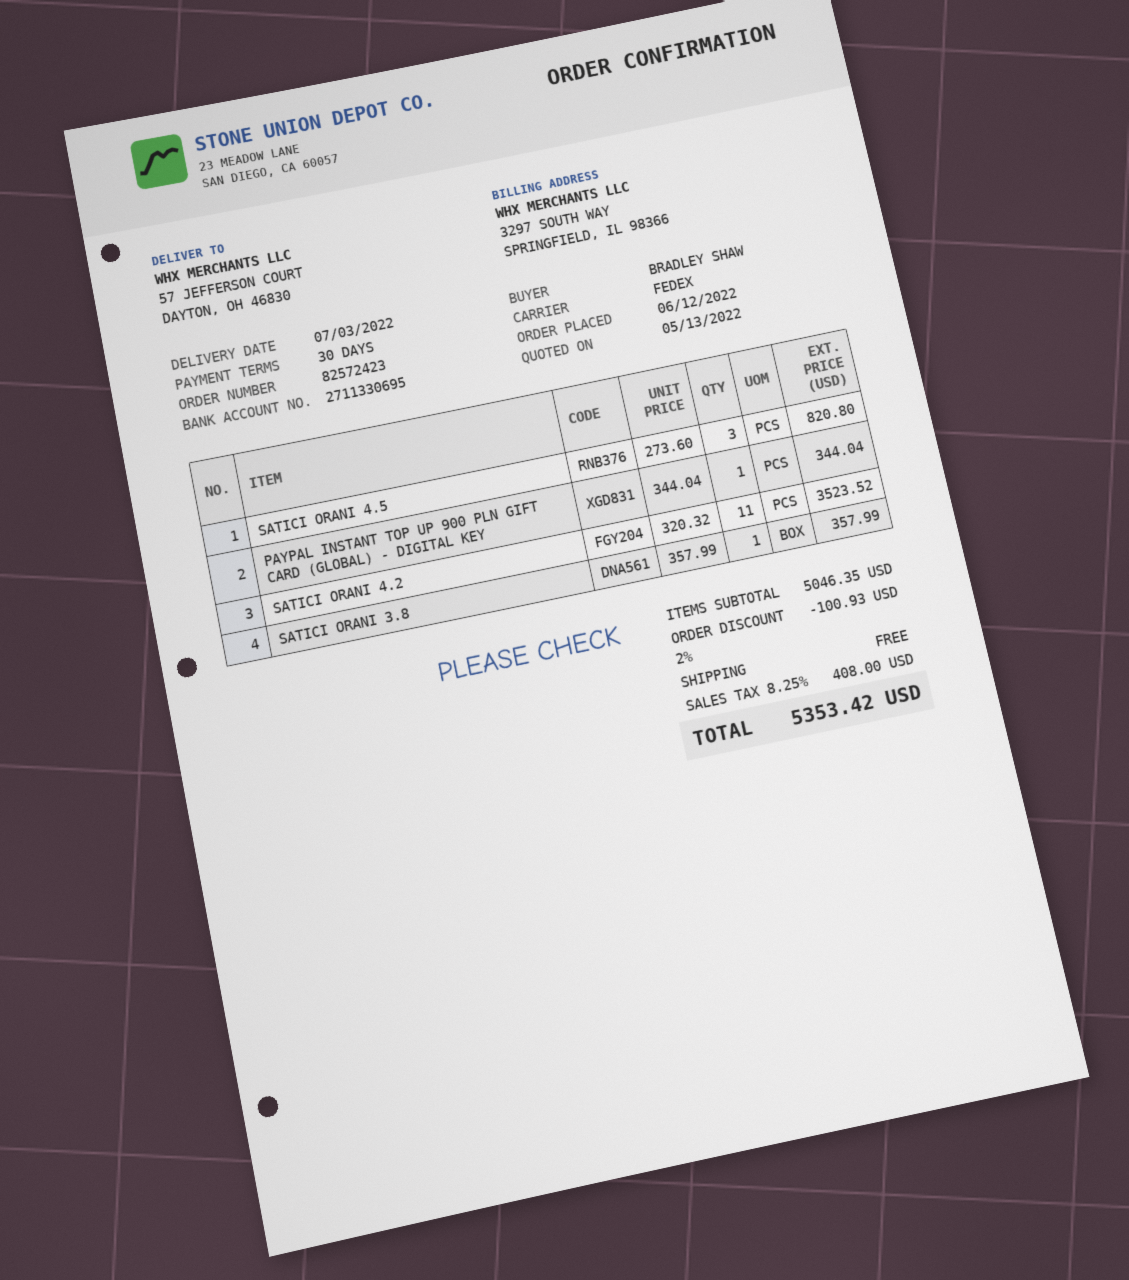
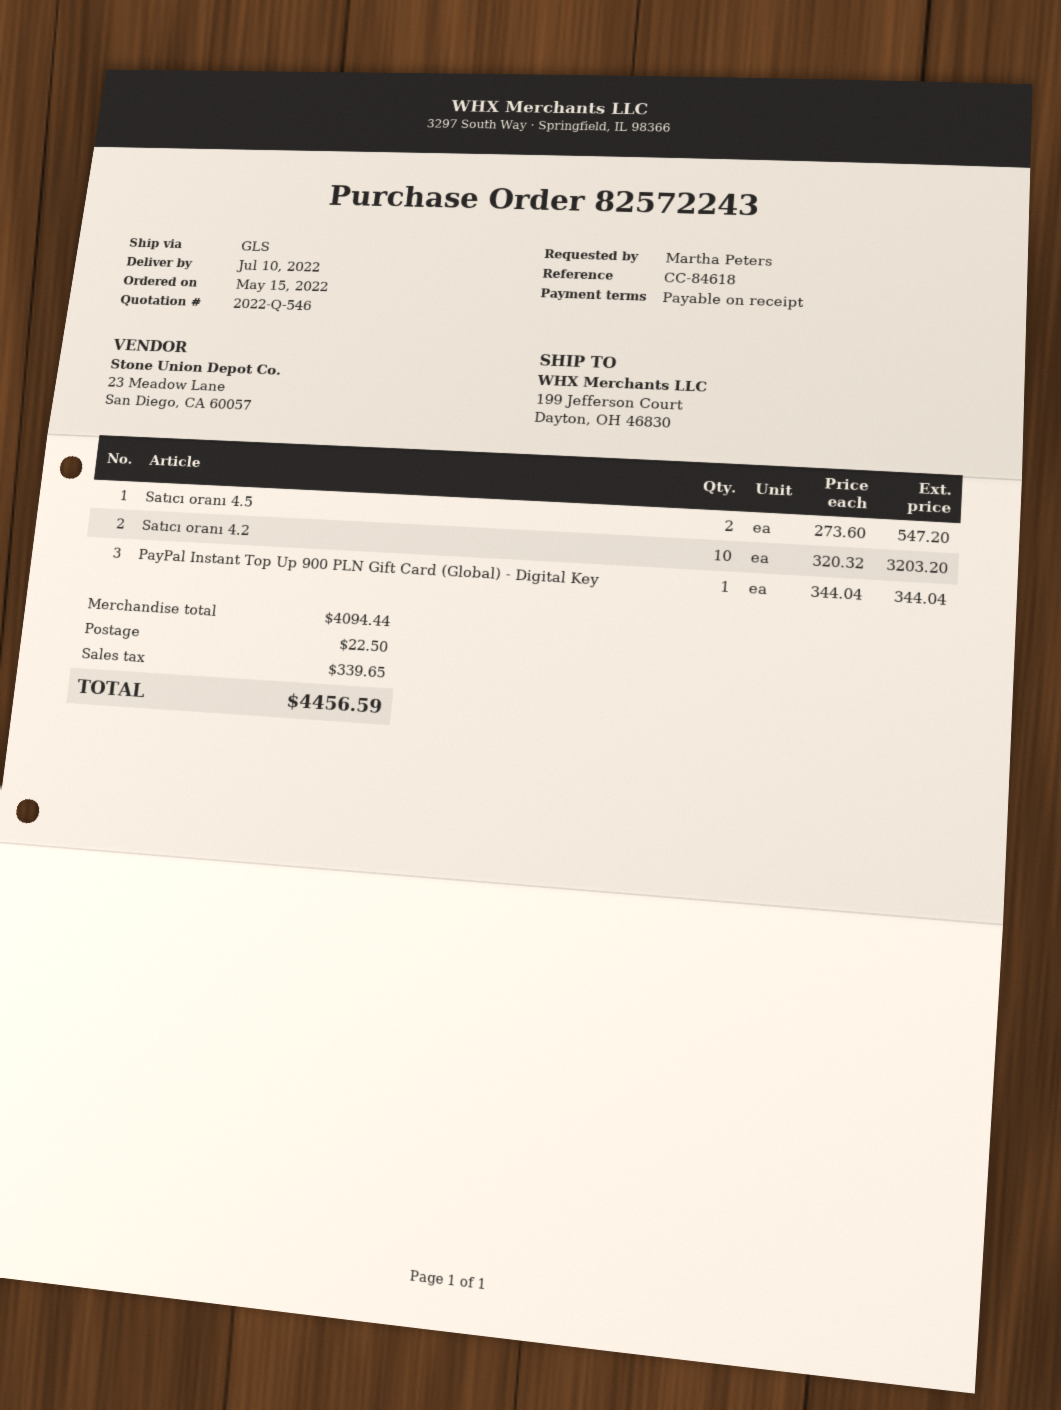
order number: 82572423 -> 82572243
order date: 2022-06-12 -> 2022-05-15
delivery date: 2022-07-03 -> 2022-07-10
payment terms: 30 days -> on receipt
ordered by: BRADLEY SHAW -> Martha Peters
shipping method: FedEx -> GLS
ship to: 57 JEFFERSON COURT, DAYTON, OH 46830 -> 199 Jefferson Court, Dayton, OH 46830
SATICI ORANI 4.5: 3 x 273.60 = 820.80 -> 2 x 273.60 = 547.20
SATICI ORANI 4.2: 11 x 320.32 = 3523.52 -> 10 x 320.32 = 3203.20
SATICI ORANI 3.8: 1 x 357.99 = 357.99 -> none
subtotal: 5046.35 -> 4094.44
discount: 2% = 100.93 -> none
shipping: 0.00 -> 22.50
tax: 408.00 -> 339.65
total: 5353.42 -> 4456.59

